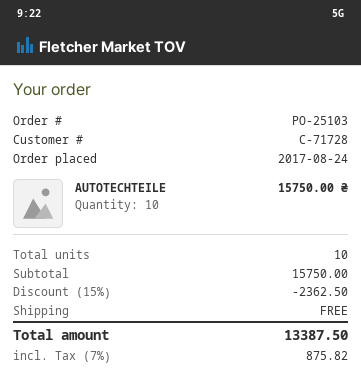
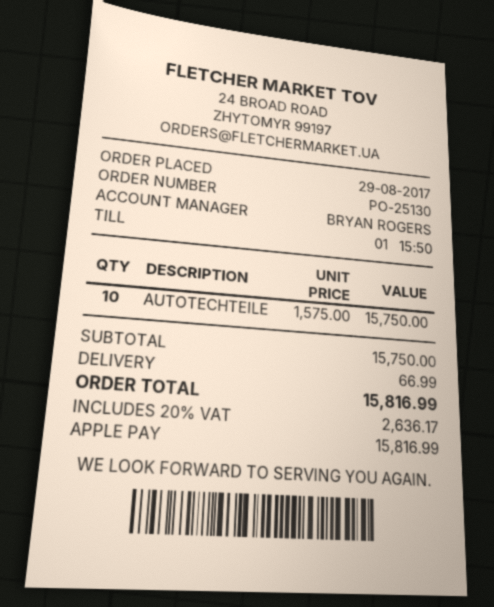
order number: PO-25103 -> PO-25130
order date: 2017-08-24 -> 2017-08-29
discount: 15% = 2362.50 -> none
shipping: 0.00 -> 66.99
tax: 7% = 875.82 -> 20% = 2636.17
total: 13387.50 -> 15816.99

